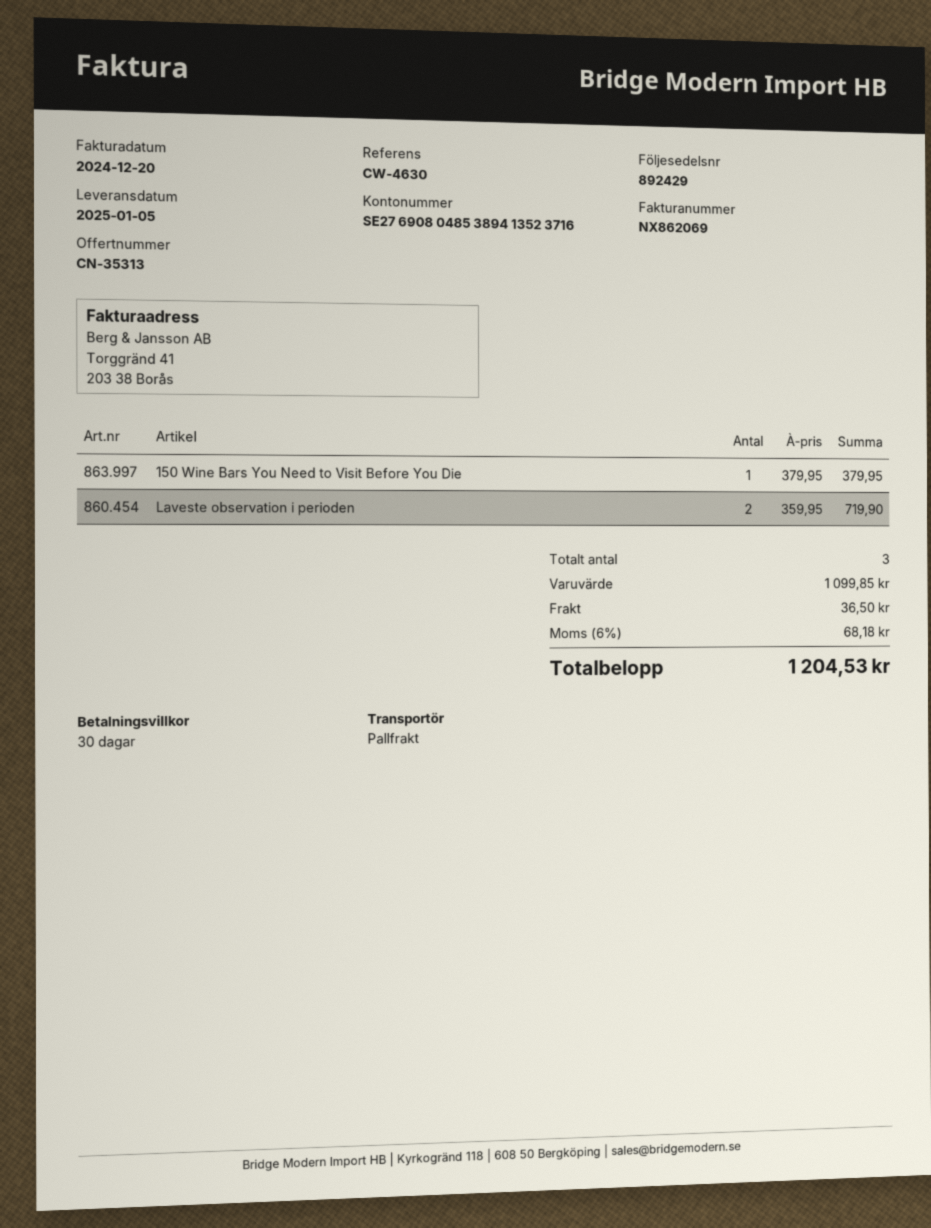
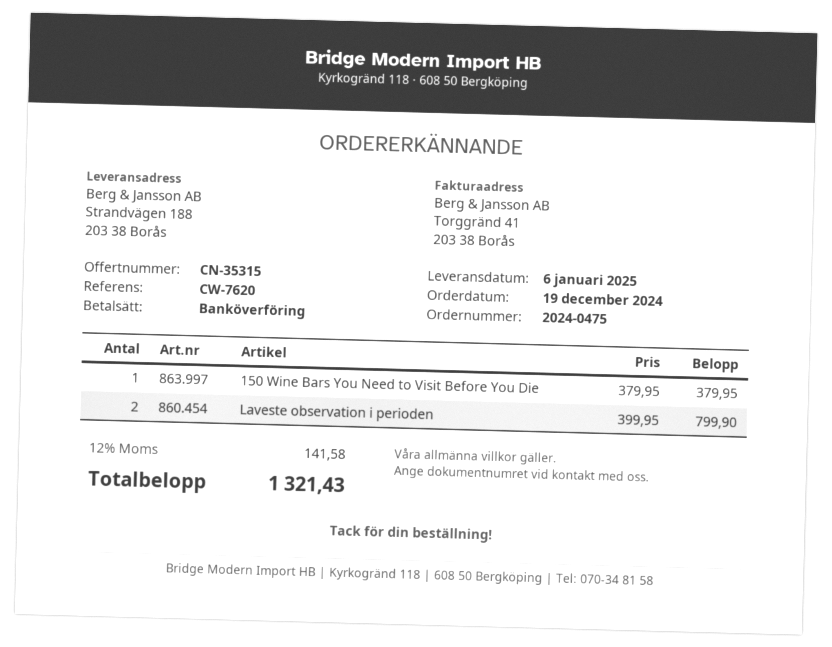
quote number: CN-35313 -> CN-35315
delivery date: 2025-01-05 -> 2025-01-06
reference: CW-4630 -> CW-7620
Laveste observation i perioden: 2 x 359.95 = 719.90 -> 2 x 399.95 = 799.90
shipping: 36.50 -> none
tax: 6% = 68.18 -> 12% = 141.58
total: 1204.53 -> 1321.43

